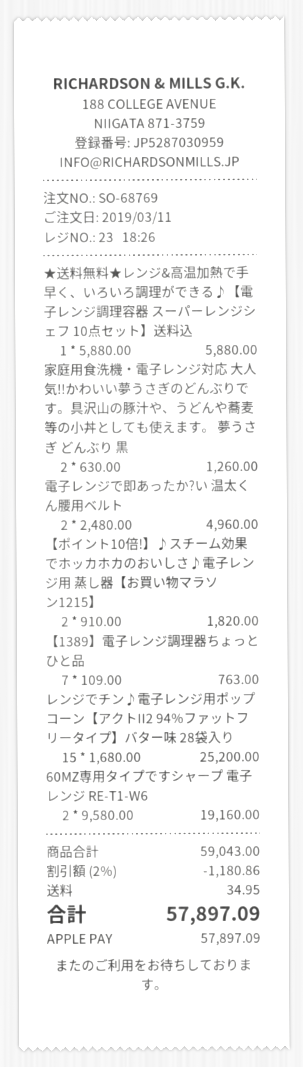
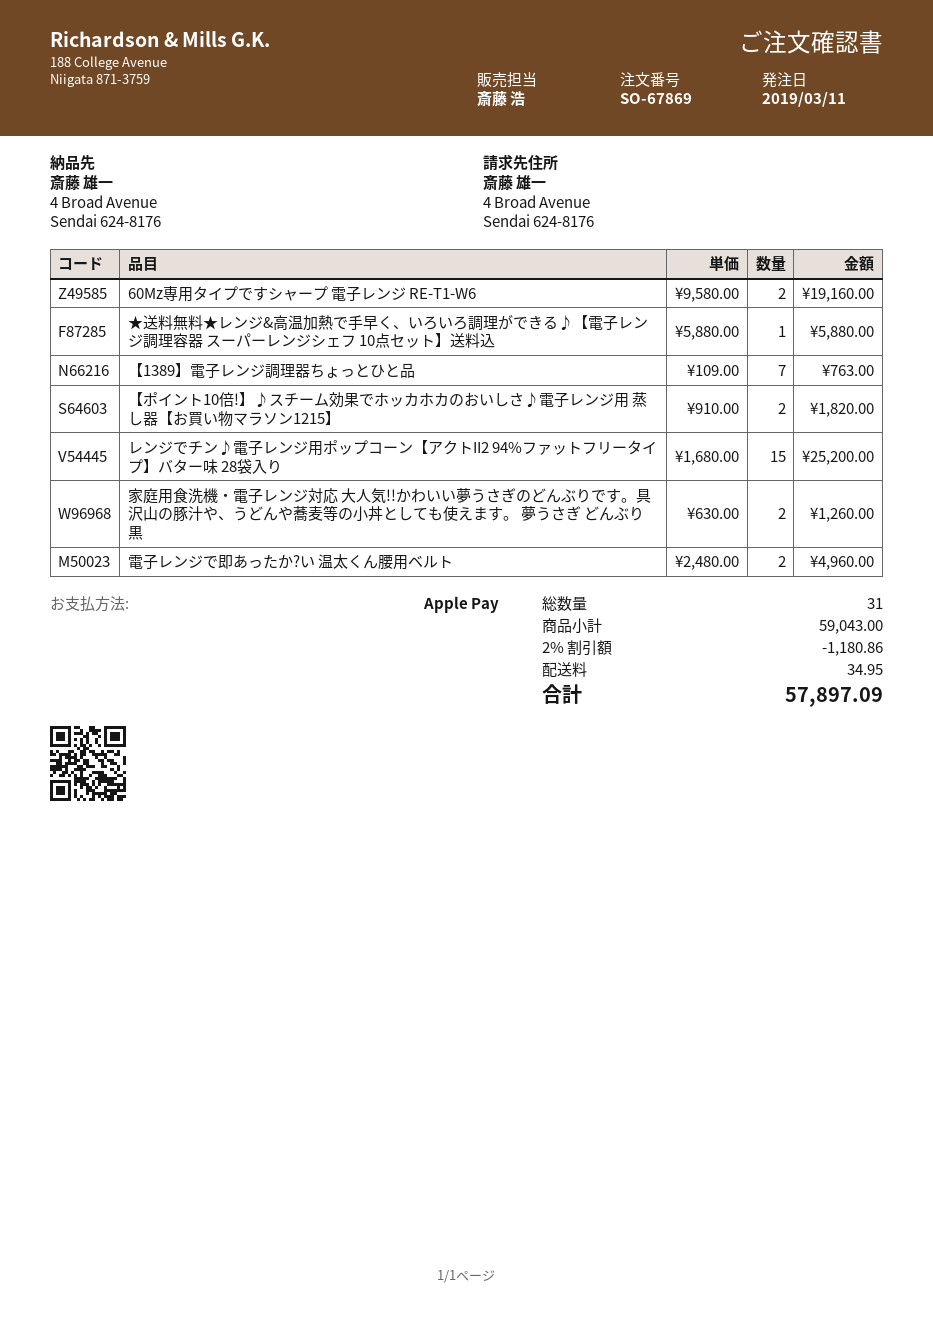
order number: SO-68769 -> SO-67869

